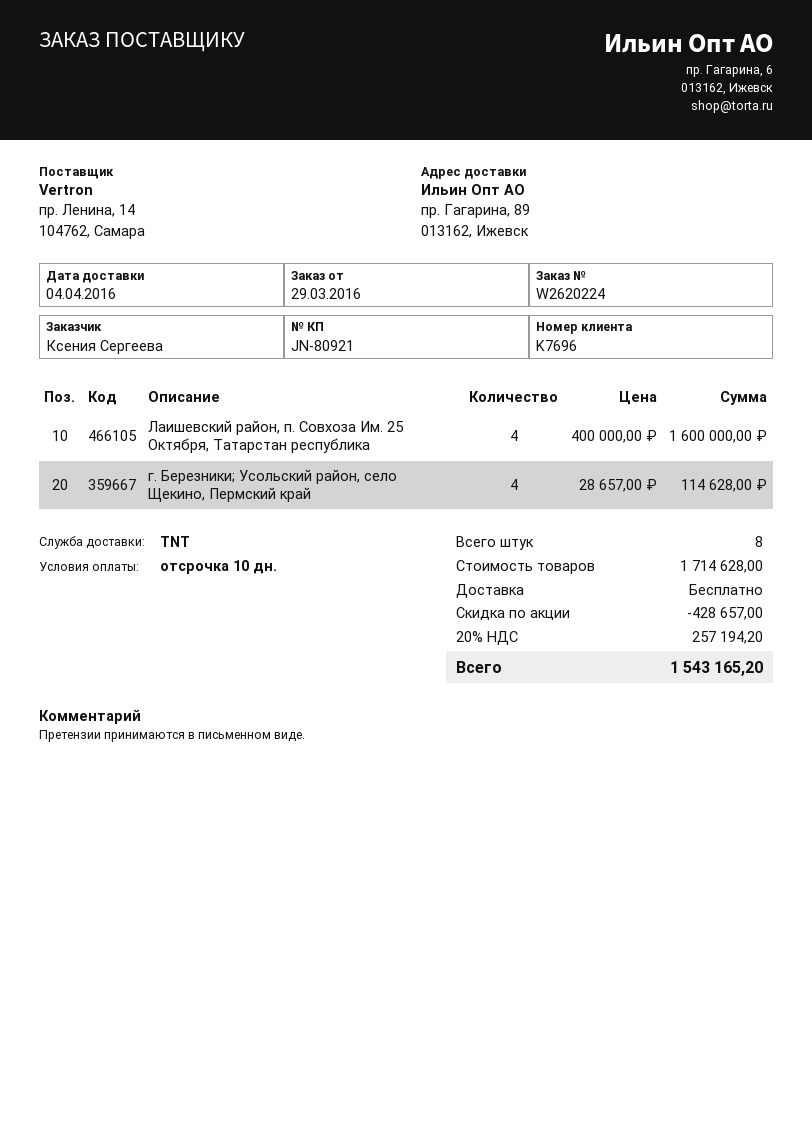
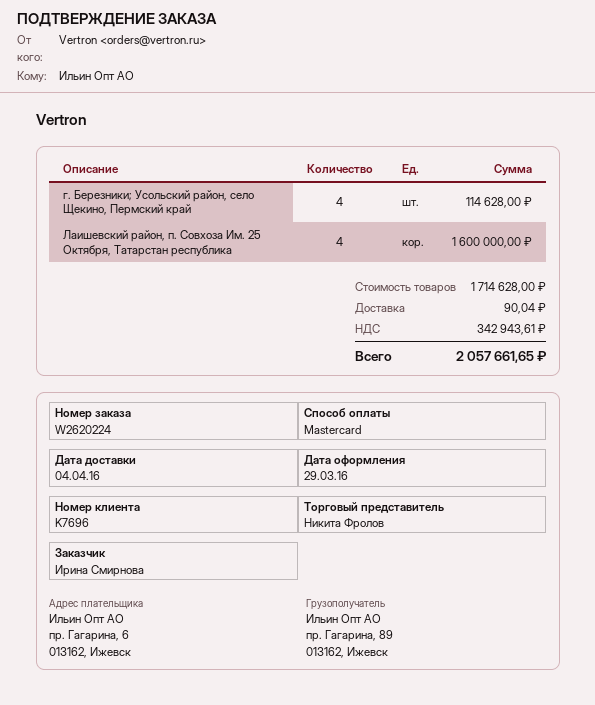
ordered by: Ксения Сергеева -> Ирина Смирнова
discount: 428657.00 -> none
shipping: 0.00 -> 90.04
tax: 257194.20 -> 342943.61
total: 1543165.20 -> 2057661.65

